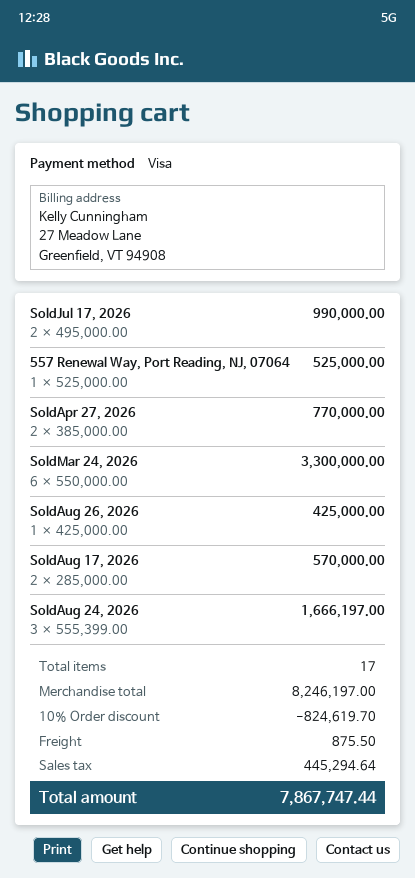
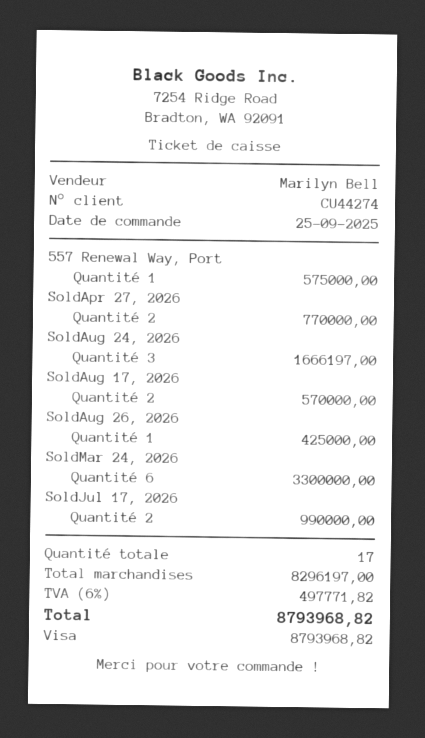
557 Renewal Way, Port Reading, NJ, 07064: 1 for 525000.00 -> 1 for 575000.00
subtotal: 8246197.00 -> 8296197.00
discount: 10% = 824619.70 -> none
shipping: 875.50 -> none
tax: 445294.64 -> 497771.82
total: 7867747.44 -> 8793968.82

